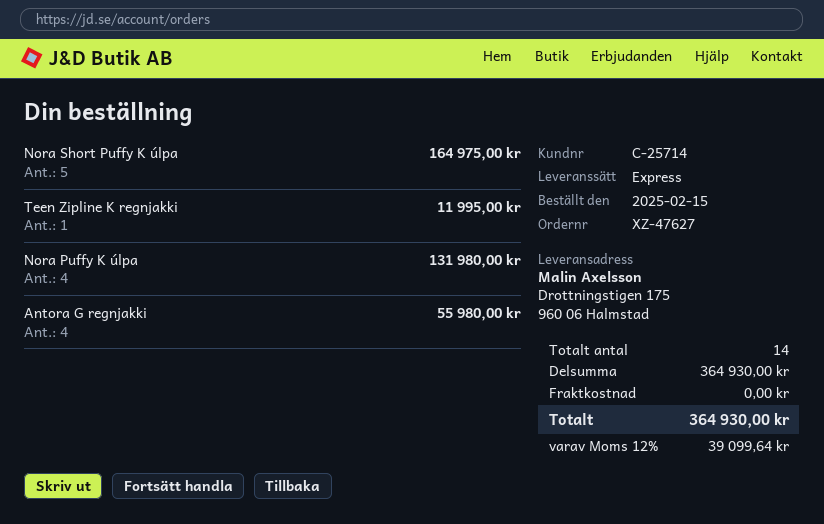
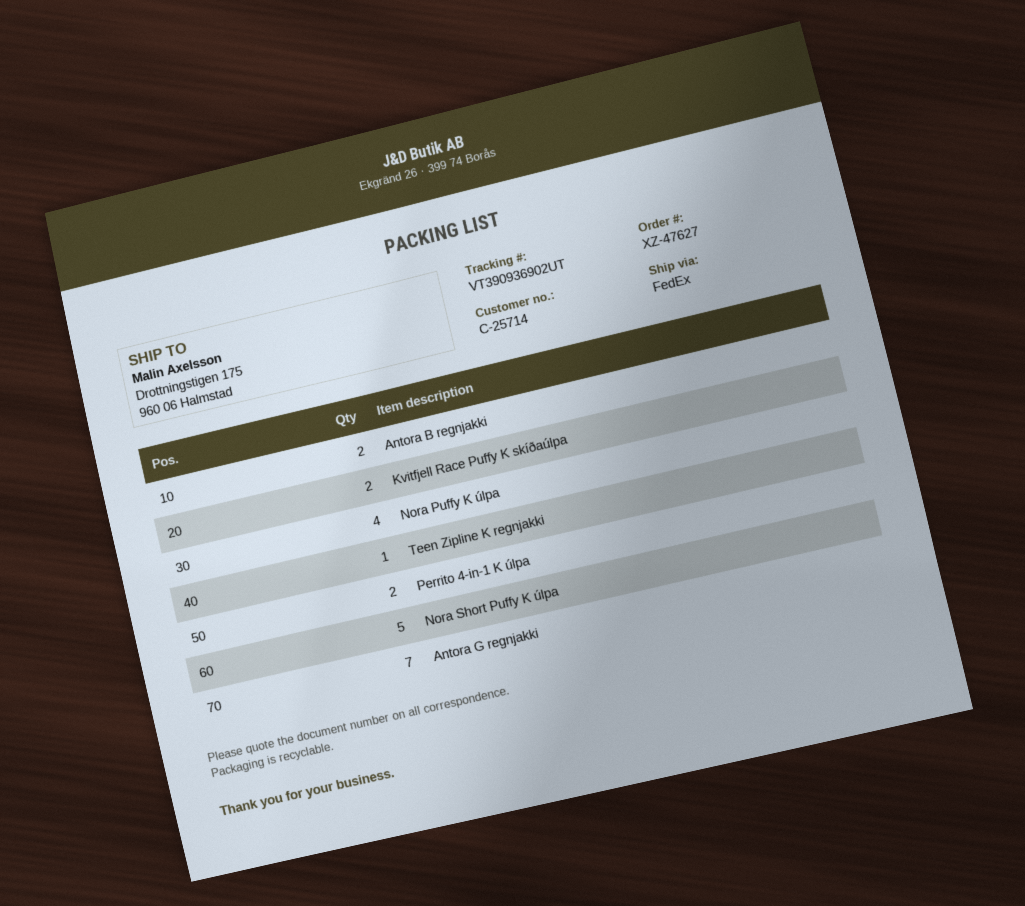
shipping method: express -> FedEx
Antora G regnjakki: 4 -> 7
Antora B regnjakki: none -> 2
Kvitfjell Race Puffy K skíðaúlpa: none -> 2
Perrito 4-in-1 K úlpa: none -> 2

